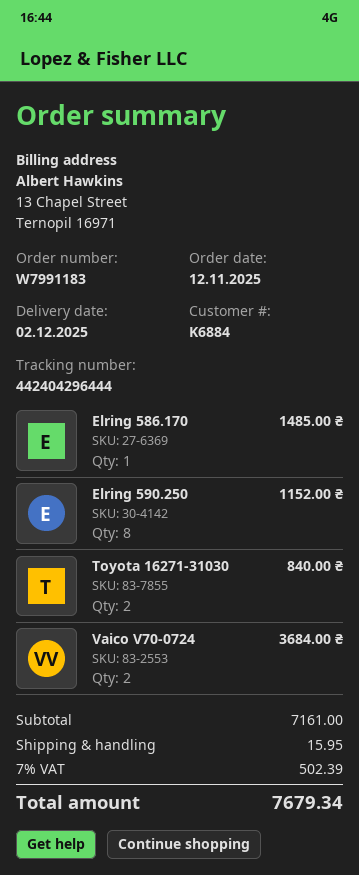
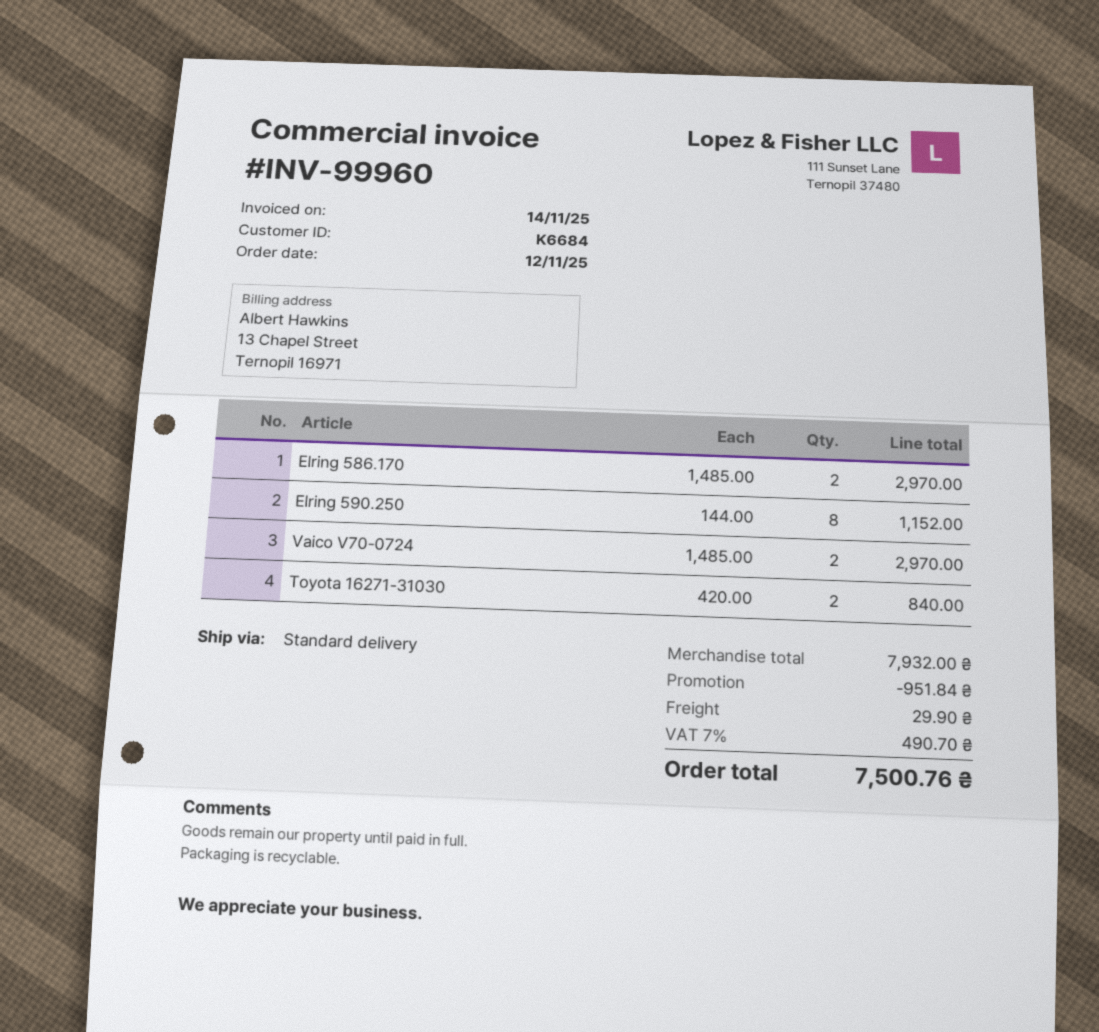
customer number: K6884 -> K6684
Elring 586.170: 1 for 1485.00 -> 2 for 2970.00
Vaico V70-0724: 2 for 3684.00 -> 2 for 2970.00
subtotal: 7161.00 -> 7932.00
discount: none -> 951.84
shipping: 15.95 -> 29.90
tax: 7% = 502.39 -> 7% = 490.70
total: 7679.34 -> 7500.76

